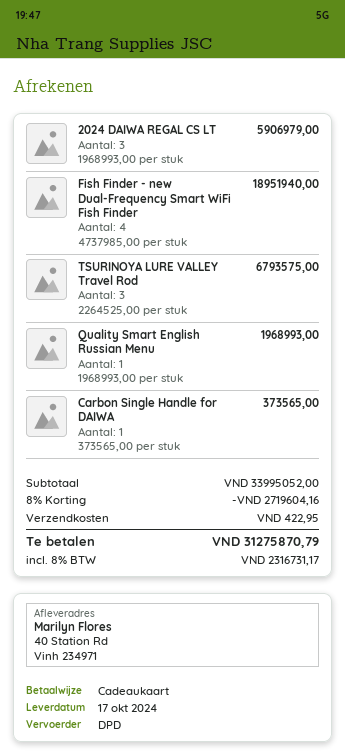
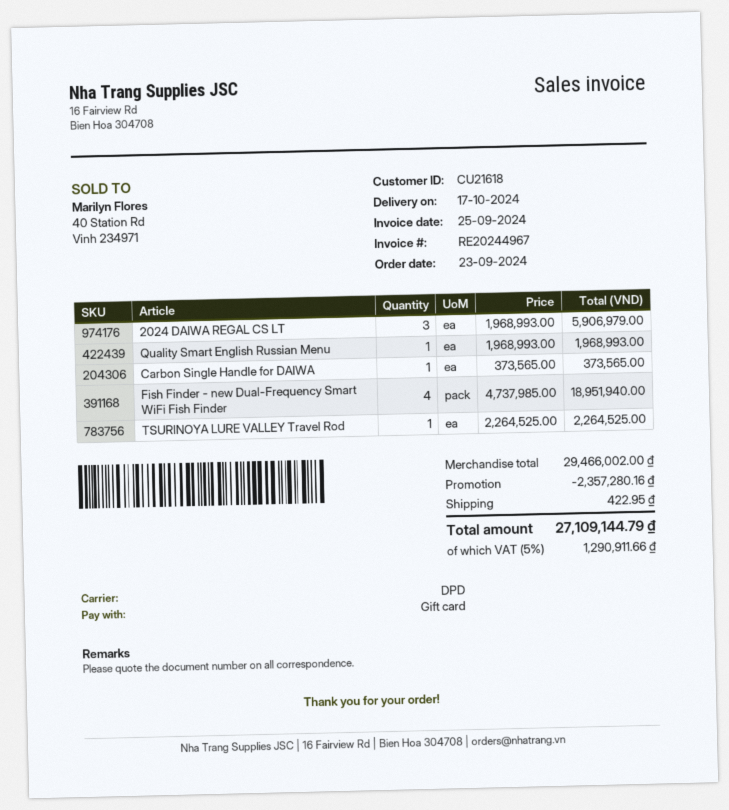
TSURINOYA LURE VALLEY Travel Rod: 3 x 2264525.00 = 6793575.00 -> 1 x 2264525.00 = 2264525.00
subtotal: 33995052.00 -> 29466002.00
discount: 2719604.16 -> 2357280.16
tax: 8% = 2316731.17 -> 5% = 1290911.66
total: 31275870.79 -> 27109144.79

